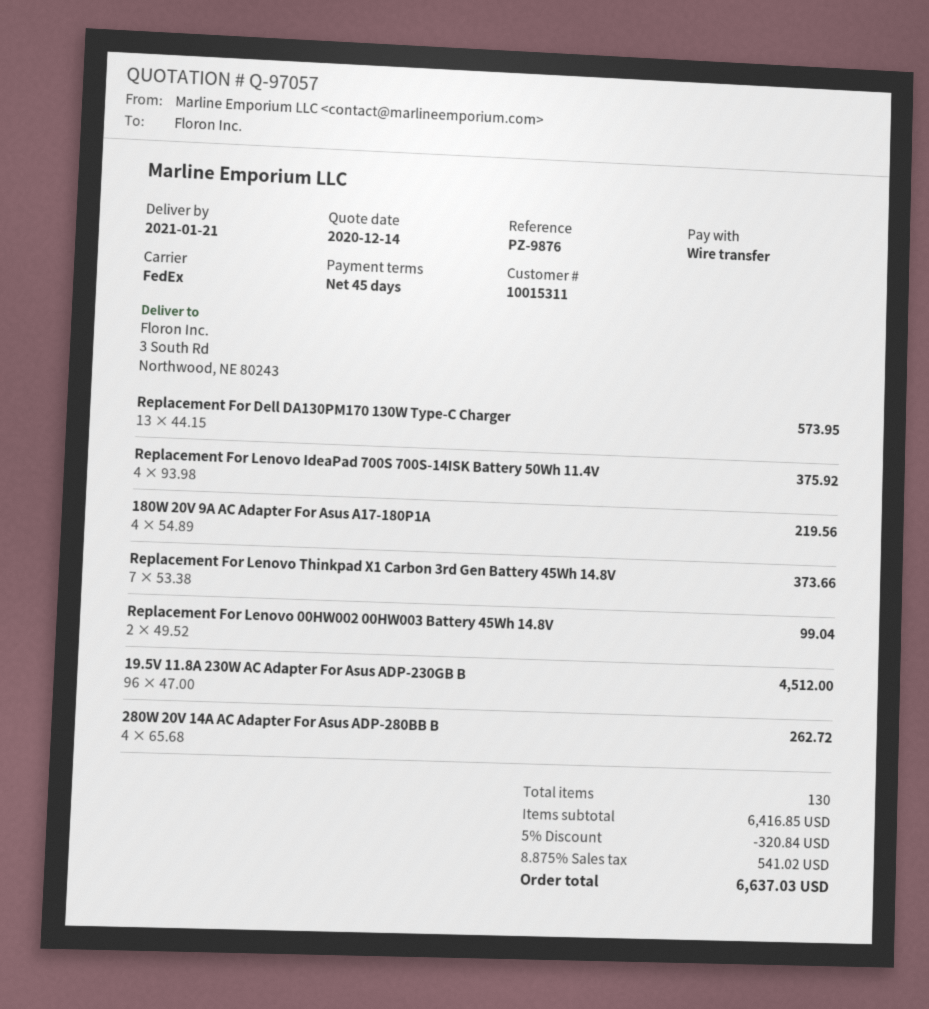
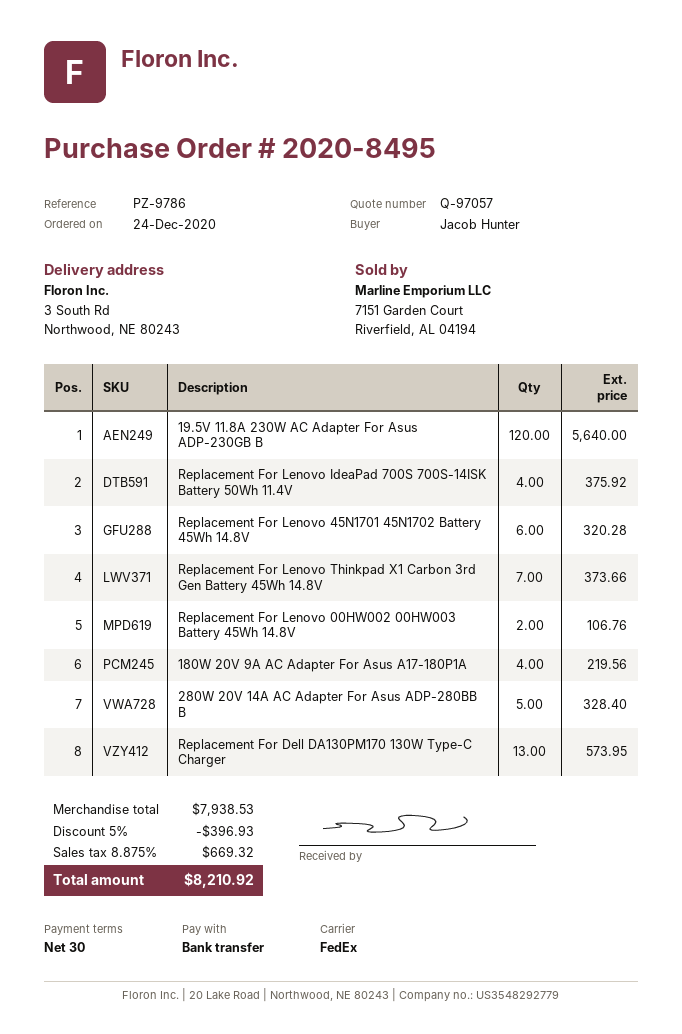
payment terms: 45 days -> 30 days
reference: PZ-9876 -> PZ-9786
Replacement For Lenovo 00HW002 00HW003 Battery 45Wh 14.8V: 2 for 99.04 -> 2 for 106.76
19.5V 11.8A 230W AC Adapter For Asus ADP-230GB B: 96 for 4512.00 -> 120 for 5640.00
280W 20V 14A AC Adapter For Asus ADP-280BB B: 4 for 262.72 -> 5 for 328.40
Replacement For Lenovo 45N1701 45N1702 Battery 45Wh 14.8V: none -> 6 for 320.28
subtotal: 6416.85 -> 7938.53
discount: 5% = 320.84 -> 5% = 396.93
tax: 8.875% = 541.02 -> 8.875% = 669.32
total: 6637.03 -> 8210.92

